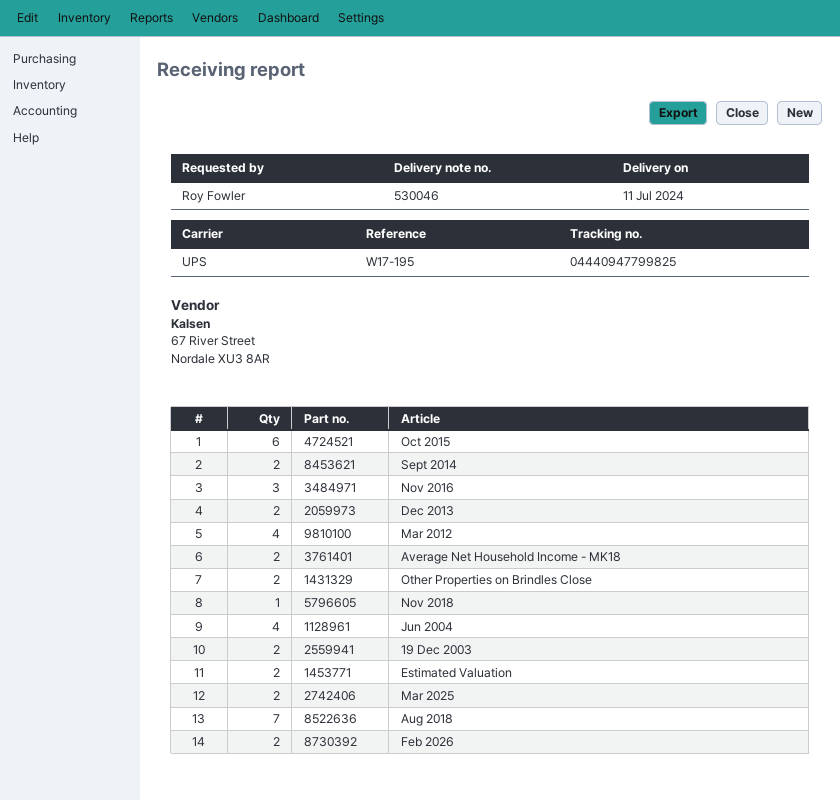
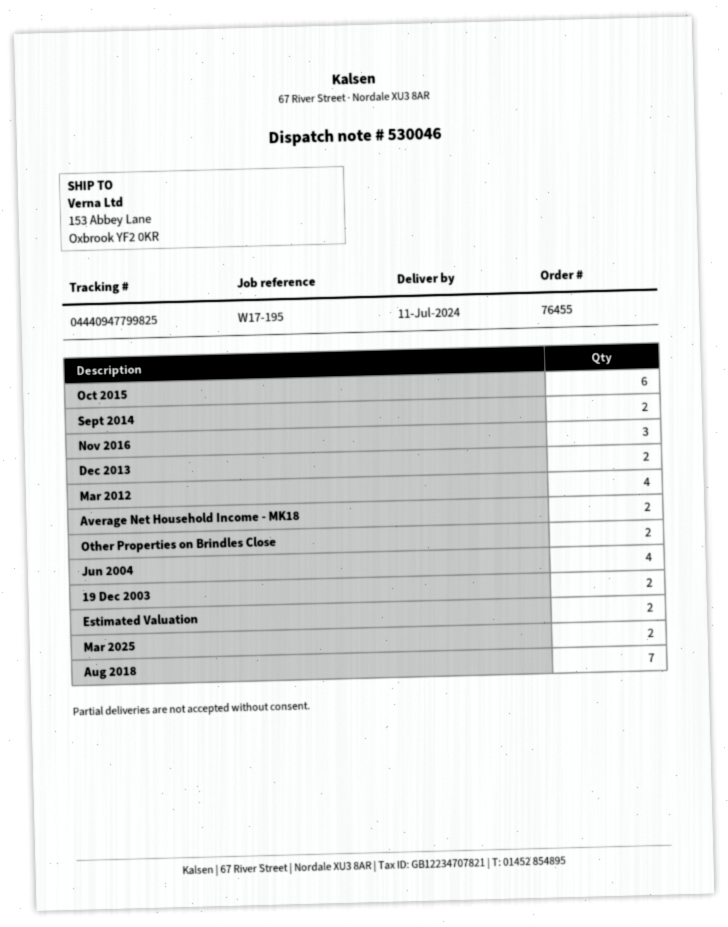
Nov 2018: 1 -> none
Feb 2026: 2 -> none

